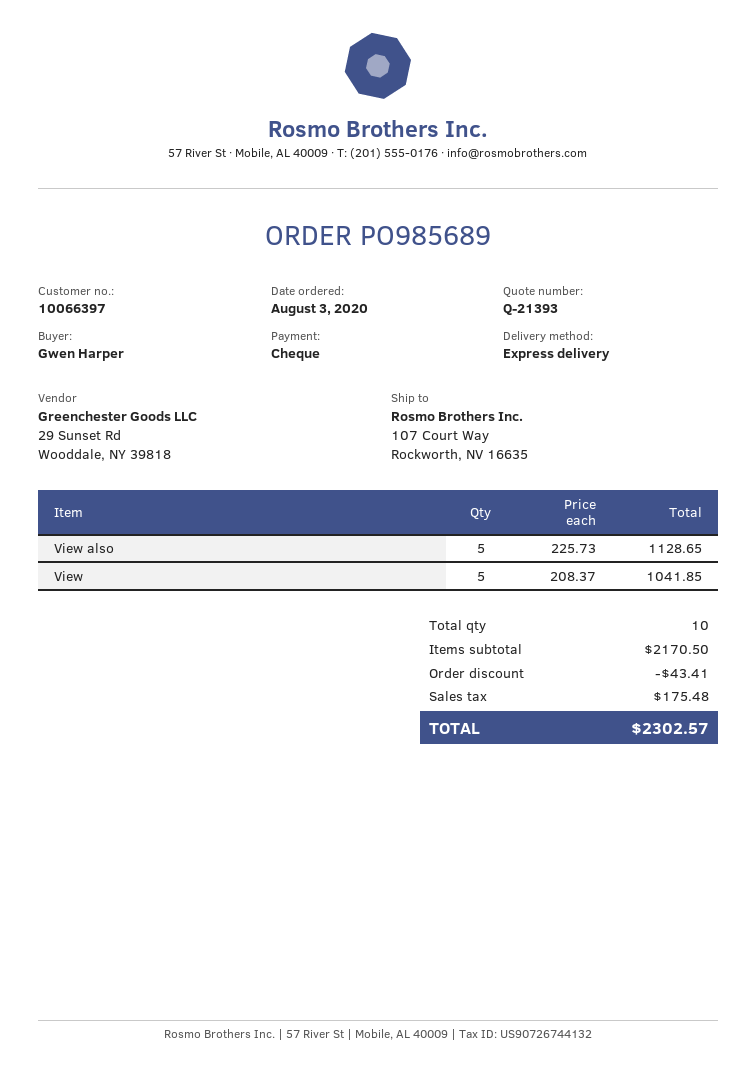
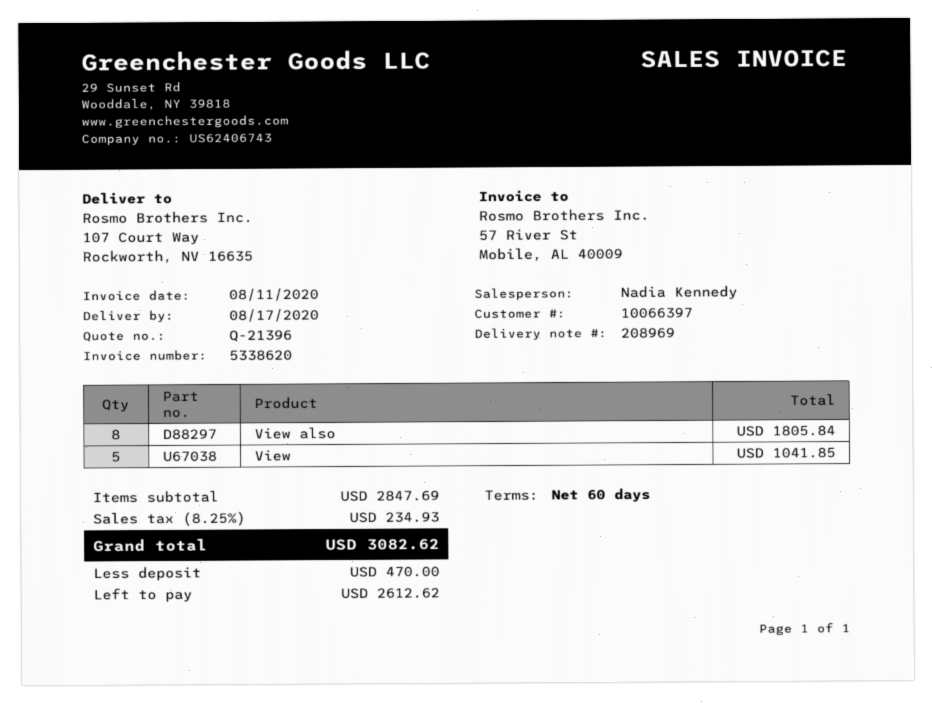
quote number: Q-21393 -> Q-21396
View also: 5 for 1128.65 -> 8 for 1805.84
subtotal: 2170.50 -> 2847.69
discount: 43.41 -> none
tax: 175.48 -> 234.93
total: 2302.57 -> 3082.62

